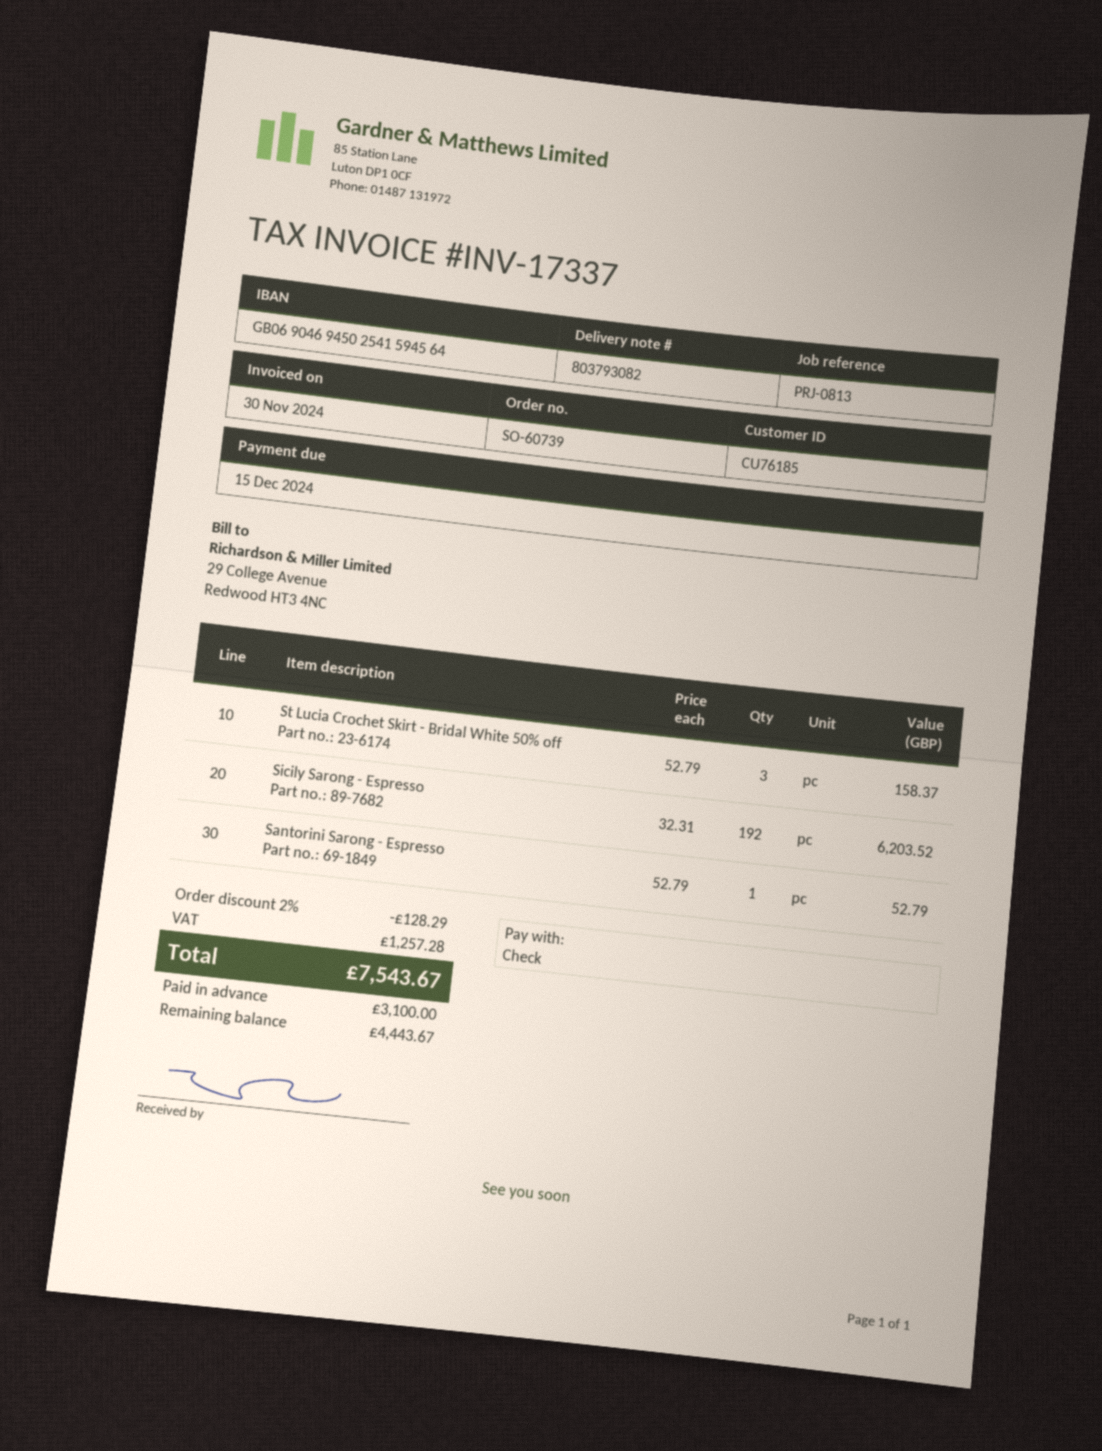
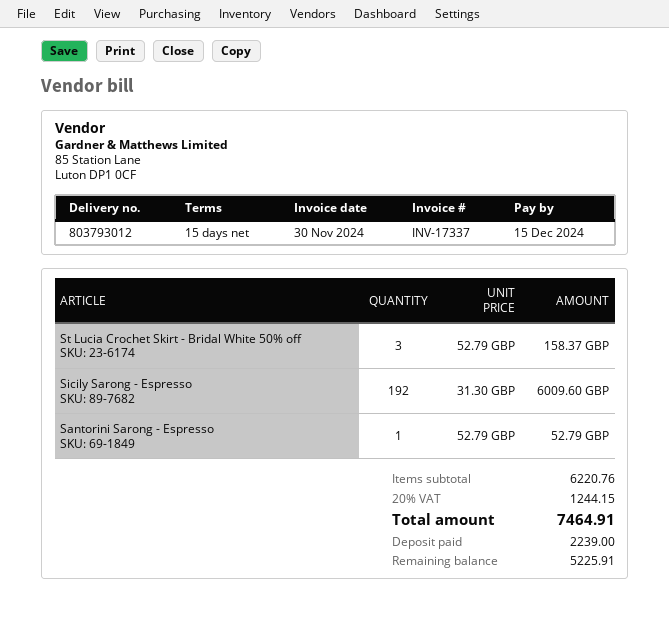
delivery note number: 803793082 -> 803793012
Sicily Sarong - Espresso: 192 x 32.31 = 6203.52 -> 192 x 31.30 = 6009.60
discount: 2% = 128.29 -> none
tax: 1257.28 -> 1244.15
total: 7543.67 -> 7464.91
deposit: 3100.00 -> 2239.00
balance: 4443.67 -> 5225.91

